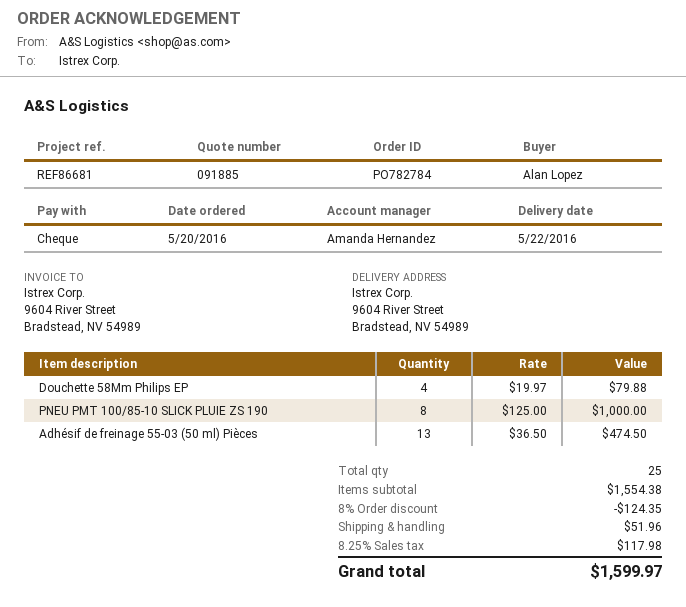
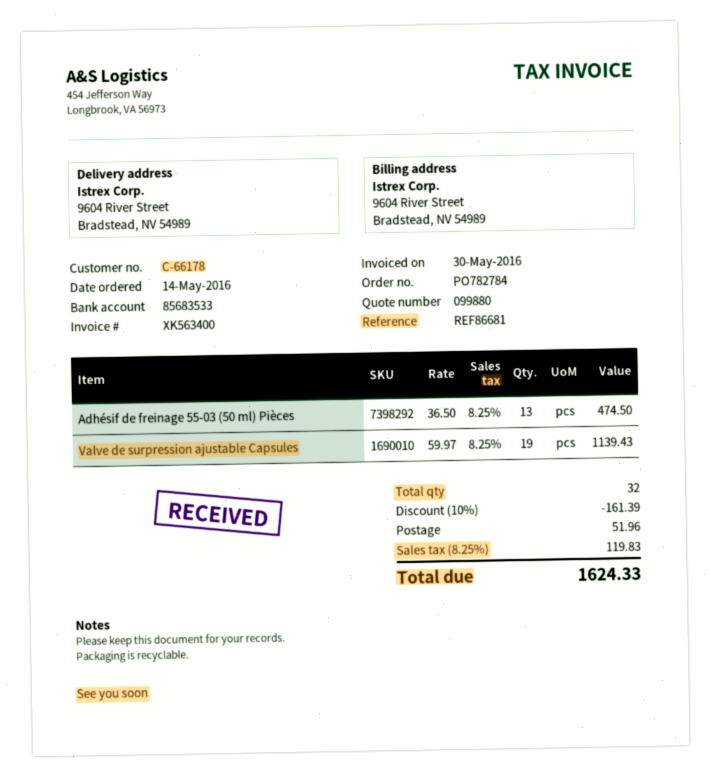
quote number: 091885 -> 099880
order date: 2016-05-20 -> 2016-05-14
Douchette 58Mm Philips EP: 4 x 19.97 = 79.88 -> none
PNEU PMT 100/85-10 SLICK PLUIE ZS 190: 8 x 125.00 = 1000.00 -> none
Valve de surpression ajustable Capsules: none -> 19 x 59.97 = 1139.43
total quantity: 25 -> 32
discount: 8% = 124.35 -> 10% = 161.39
tax: 8.25% = 117.98 -> 8.25% = 119.83
total: 1599.97 -> 1624.33

